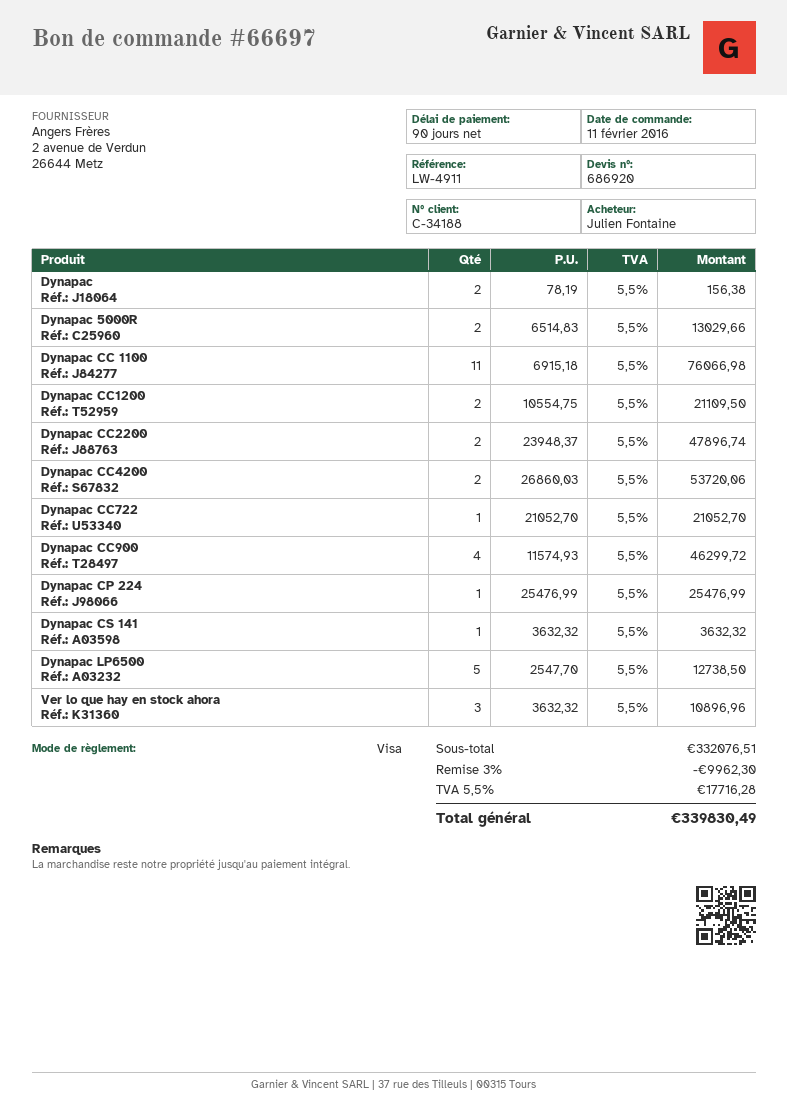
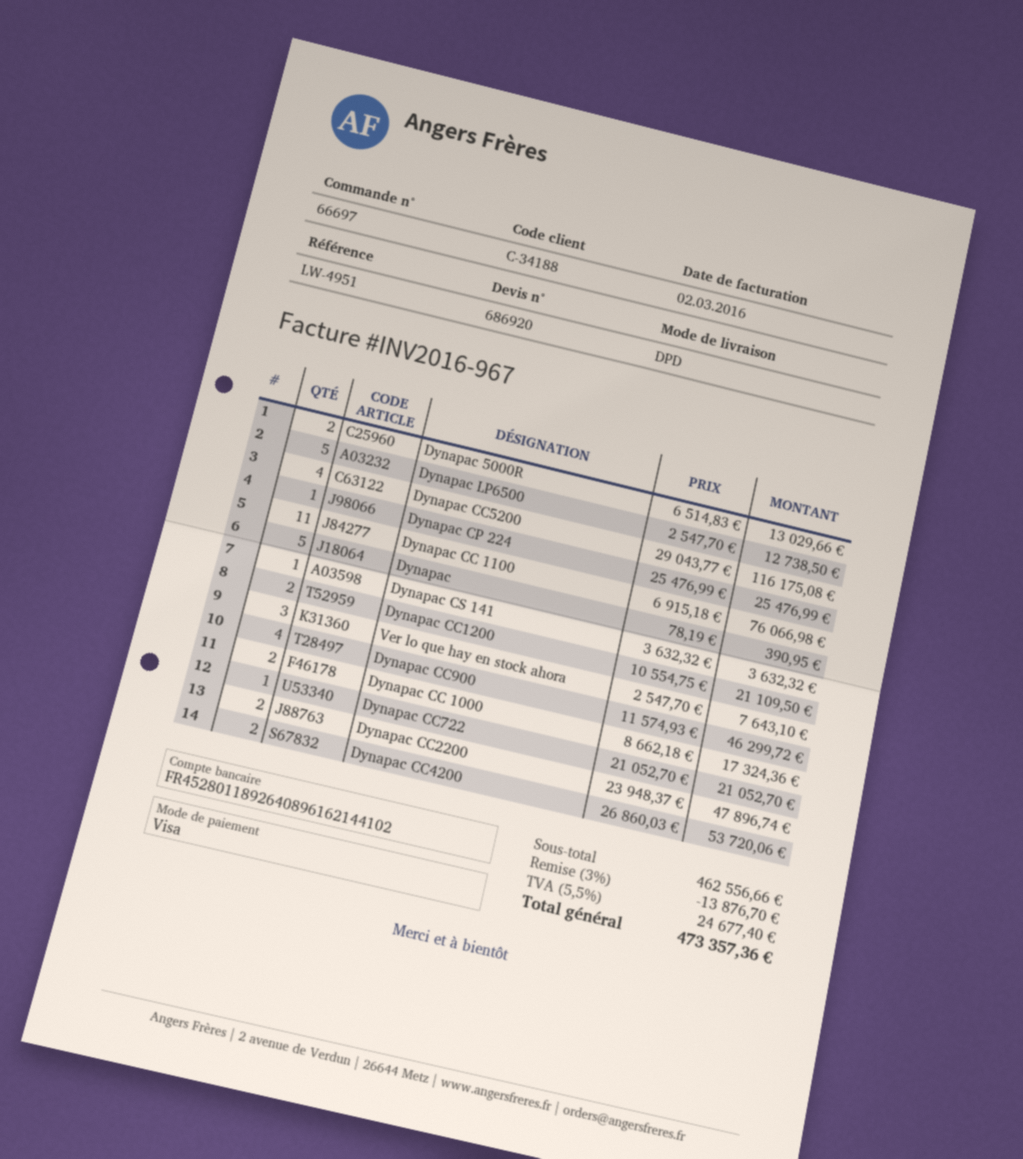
reference: LW-4911 -> LW-4951
Dynapac: 2 x 78.19 = 156.38 -> 5 x 78.19 = 390.95
Ver lo que hay en stock ahora: 3 x 3632.32 = 10896.96 -> 3 x 2547.70 = 7643.10
Dynapac CC5200: none -> 4 x 29043.77 = 116175.08
Dynapac CC 1000: none -> 2 x 8662.18 = 17324.36
subtotal: 332076.51 -> 462556.66
discount: 3% = 9962.30 -> 3% = 13876.70
tax: 5.5% = 17716.28 -> 5.5% = 24677.40
total: 339830.49 -> 473357.36

